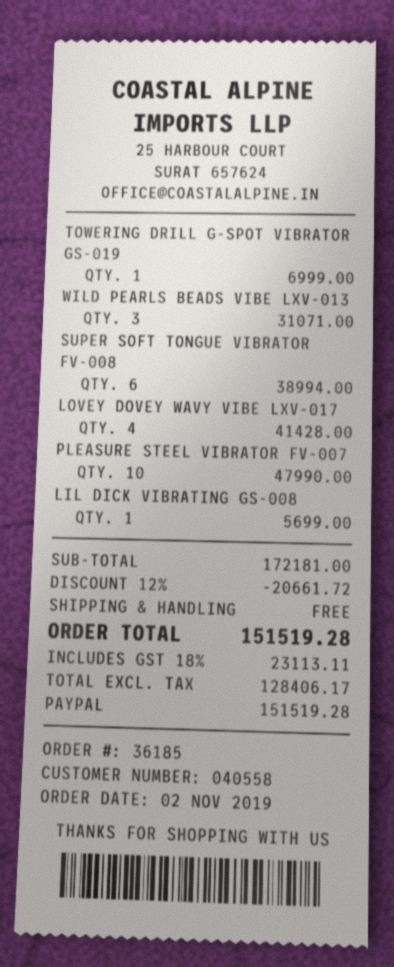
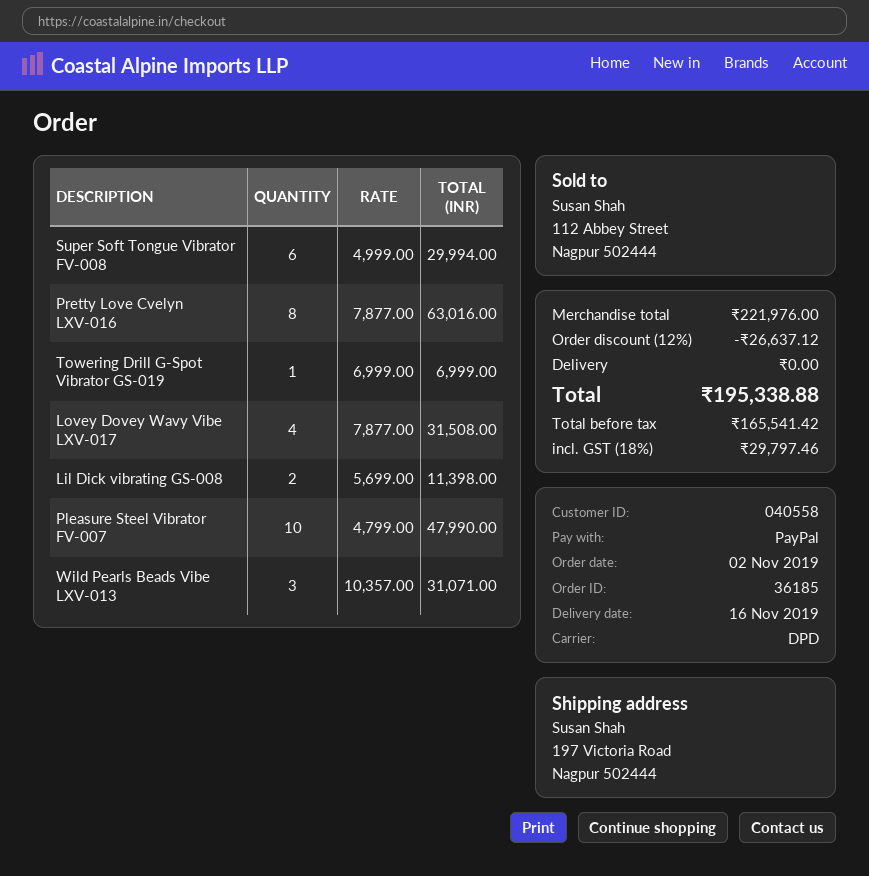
SUPER SOFT TONGUE VIBRATOR FV-008: 6 for 38994.00 -> 6 for 29994.00
LOVEY DOVEY WAVY VIBE LXV-017: 4 for 41428.00 -> 4 for 31508.00
LIL DICK VIBRATING GS-008: 1 for 5699.00 -> 2 for 11398.00
Pretty Love Cvelyn LXV-016: none -> 8 for 63016.00
subtotal: 172181.00 -> 221976.00
discount: 12% = 20661.72 -> 12% = 26637.12
net: 128406.17 -> 165541.42
tax: 18% = 23113.11 -> 18% = 29797.46
total: 151519.28 -> 195338.88

